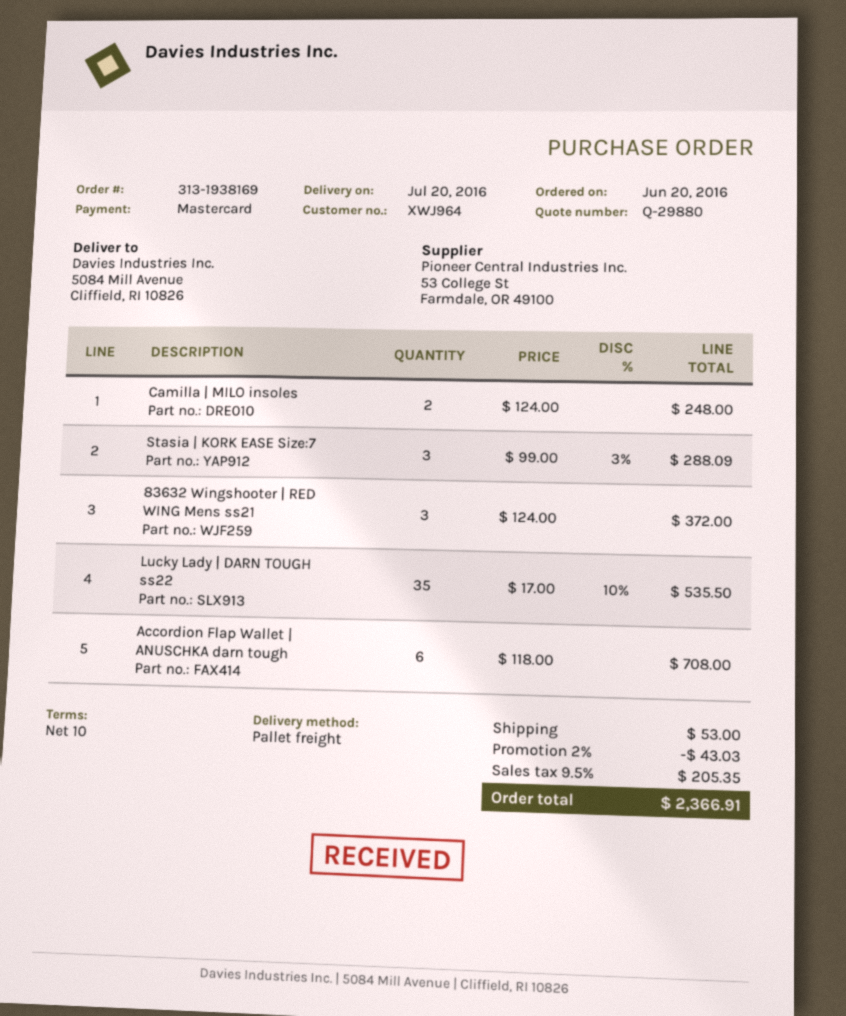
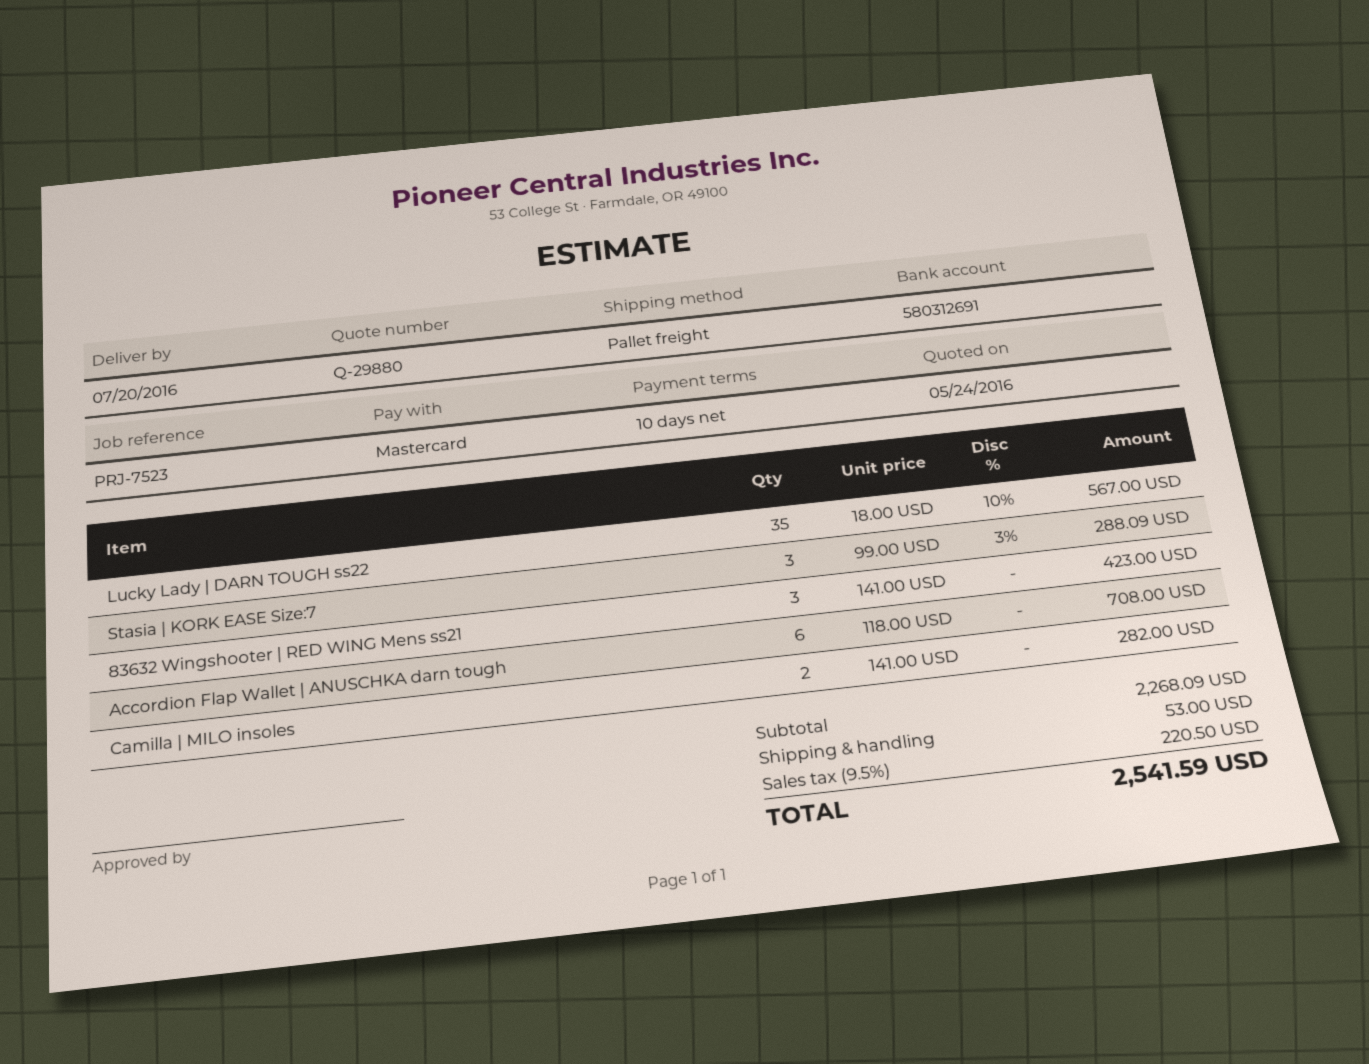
Camilla | MILO insoles: 2 x 124.00 = 248.00 -> 2 x 141.00 = 282.00
83632 Wingshooter | RED WING Mens ss21: 3 x 124.00 = 372.00 -> 3 x 141.00 = 423.00
Lucky Lady | DARN TOUGH ss22: 35 x 17.00 - 10% = 535.50 -> 35 x 18.00 - 10% = 567.00
discount: 2% = 43.03 -> none
tax: 9.5% = 205.35 -> 9.5% = 220.50
total: 2366.91 -> 2541.59

